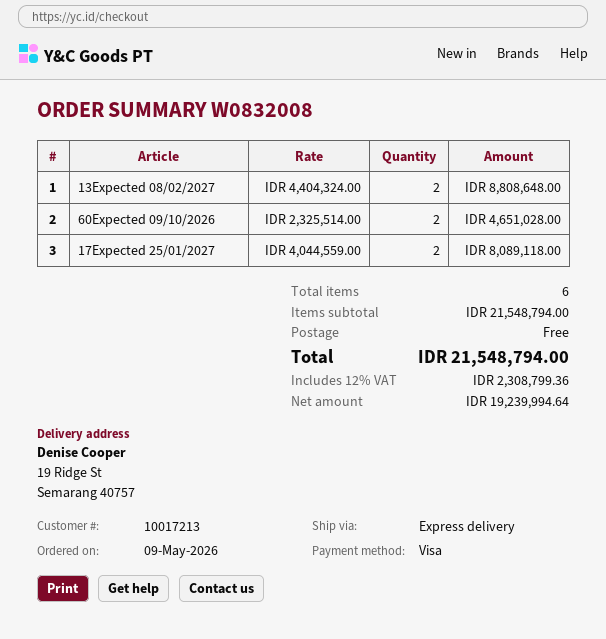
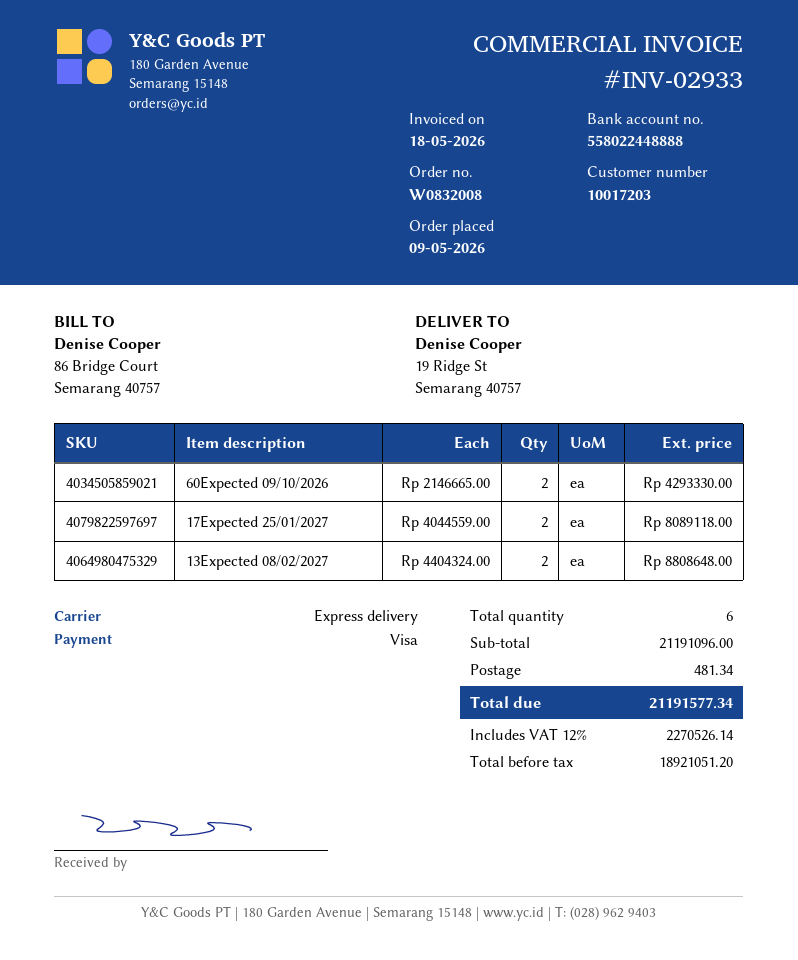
customer number: 10017213 -> 10017203
60Expected 09/10/2026: 2 x 2325514.00 = 4651028.00 -> 2 x 2146665.00 = 4293330.00
subtotal: 21548794.00 -> 21191096.00
shipping: 0.00 -> 481.34
net: 19239994.64 -> 18921051.20
tax: 12% = 2308799.36 -> 12% = 2270526.14
total: 21548794.00 -> 21191577.34

